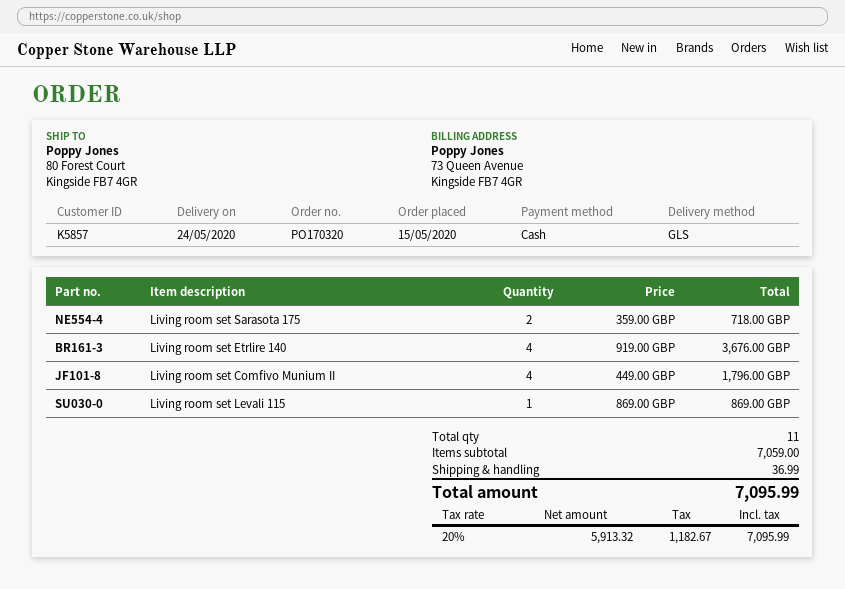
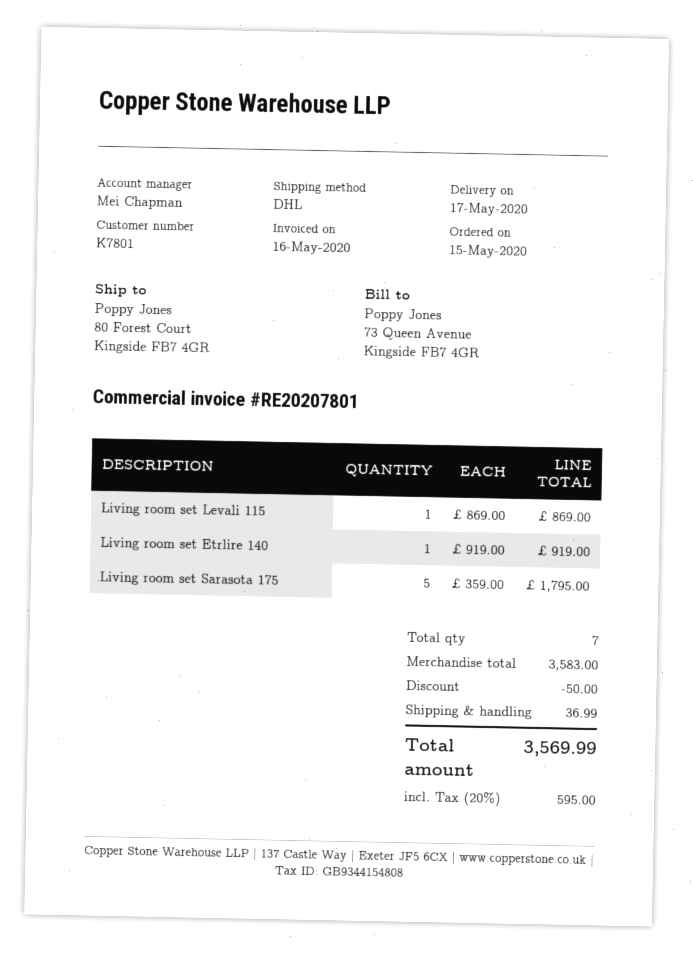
delivery date: 2020-05-24 -> 2020-05-17
customer number: K5857 -> K7801
shipping method: GLS -> DHL
Living room set Sarasota 175: 2 x 359.00 = 718.00 -> 5 x 359.00 = 1795.00
Living room set Etrlire 140: 4 x 919.00 = 3676.00 -> 1 x 919.00 = 919.00
Living room set Comfivo Munium II: 4 x 449.00 = 1796.00 -> none
total quantity: 11 -> 7
subtotal: 7059.00 -> 3583.00
discount: none -> 50.00
tax: 20% = 1182.67 -> 20% = 595.00
total: 7095.99 -> 3569.99

